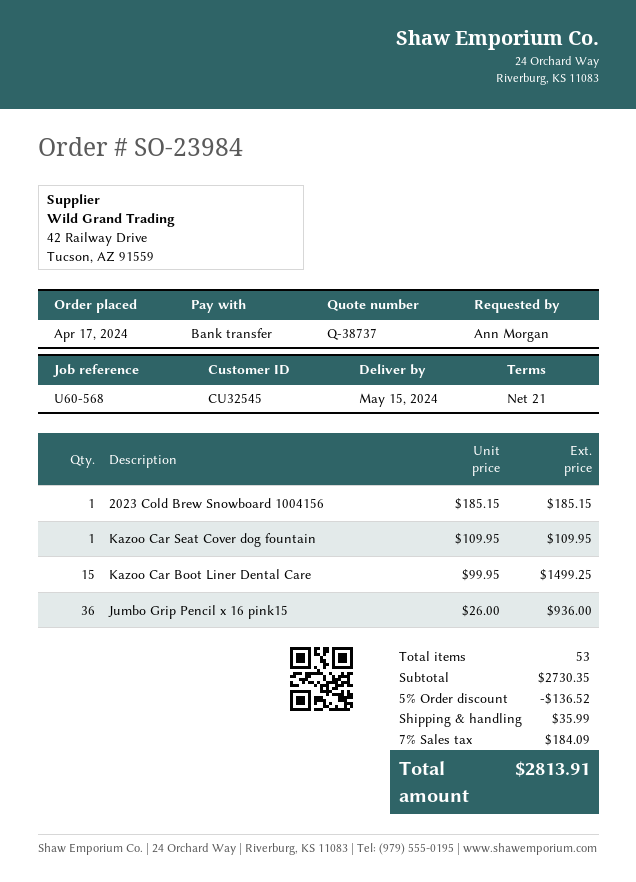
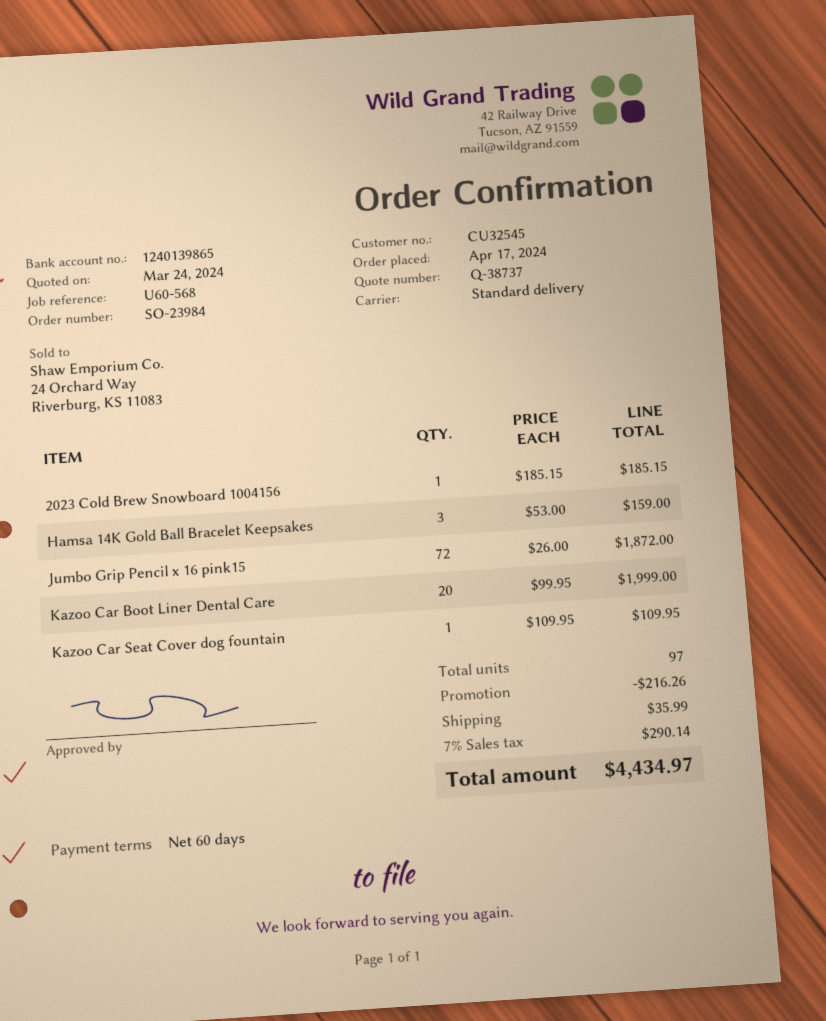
payment terms: 21 days -> 60 days
Kazoo Car Boot Liner Dental Care: 15 x 99.95 = 1499.25 -> 20 x 99.95 = 1999.00
Jumbo Grip Pencil x 16 pink15: 36 x 26.00 = 936.00 -> 72 x 26.00 = 1872.00
Hamsa 14K Gold Ball Bracelet Keepsakes: none -> 3 x 53.00 = 159.00
total quantity: 53 -> 97
discount: 136.52 -> 216.26
tax: 7% = 184.09 -> 7% = 290.14
total: 2813.91 -> 4434.97

